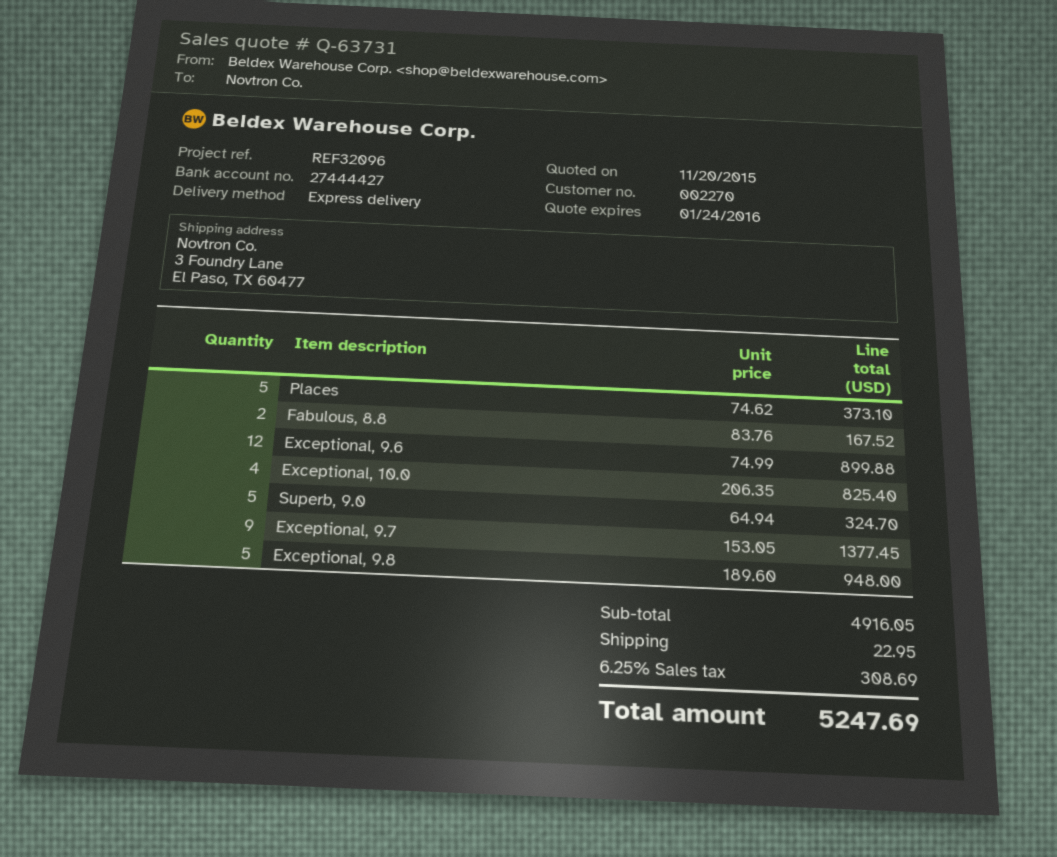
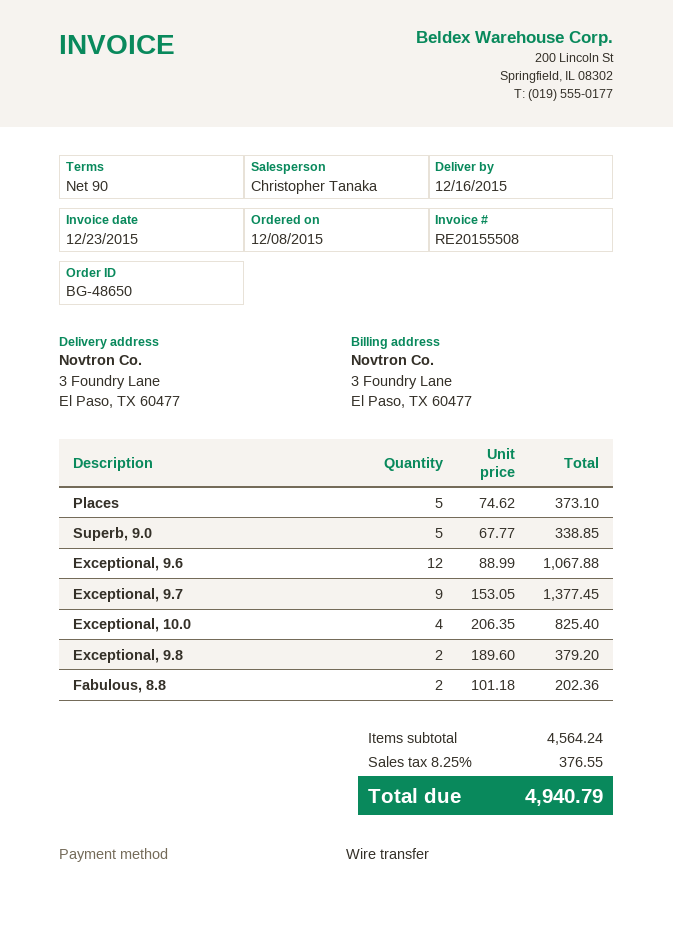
Fabulous, 8.8: 2 x 83.76 = 167.52 -> 2 x 101.18 = 202.36
Exceptional, 9.6: 12 x 74.99 = 899.88 -> 12 x 88.99 = 1067.88
Superb, 9.0: 5 x 64.94 = 324.70 -> 5 x 67.77 = 338.85
Exceptional, 9.8: 5 x 189.60 = 948.00 -> 2 x 189.60 = 379.20
subtotal: 4916.05 -> 4564.24
shipping: 22.95 -> none
tax: 6.25% = 308.69 -> 8.25% = 376.55
total: 5247.69 -> 4940.79

